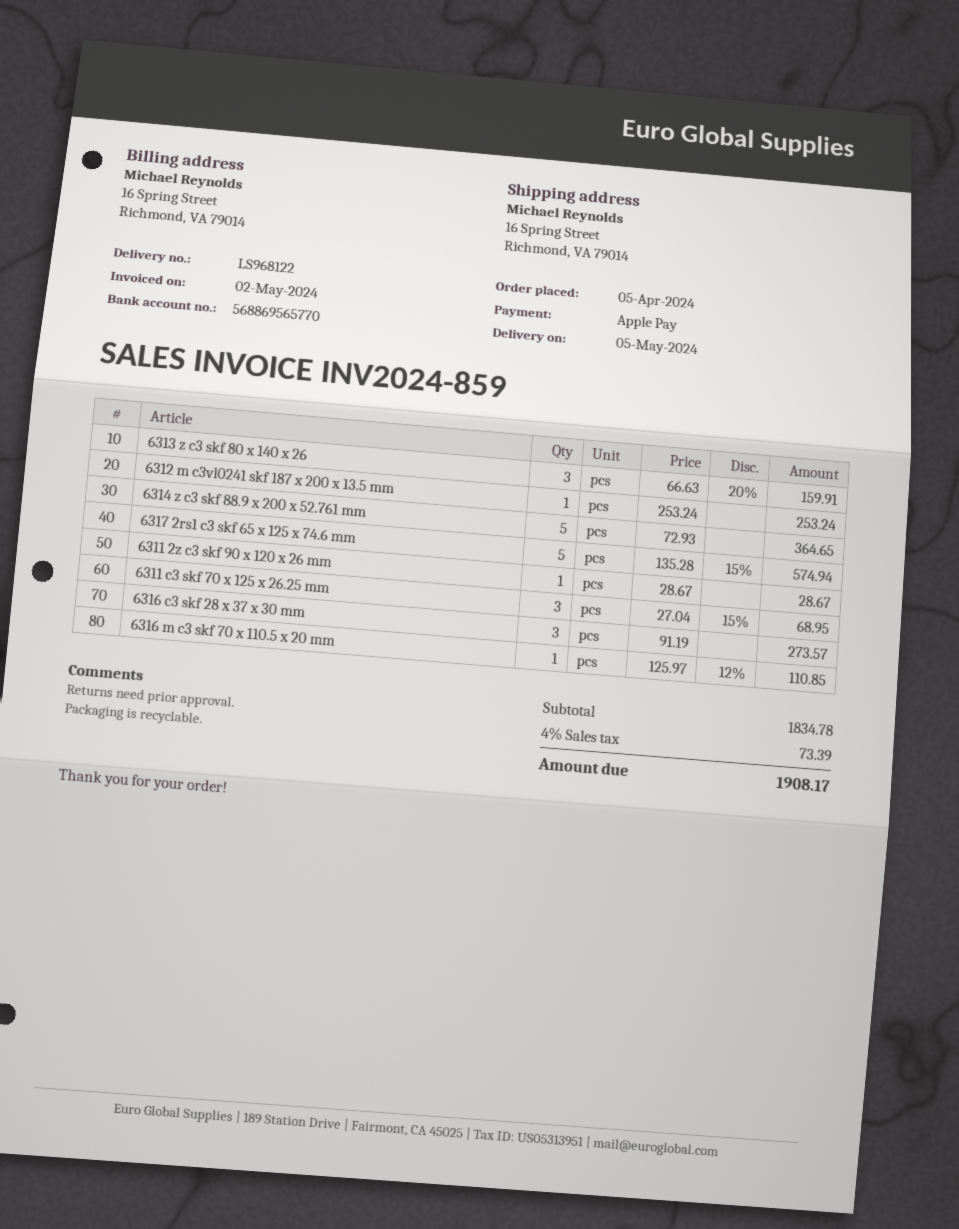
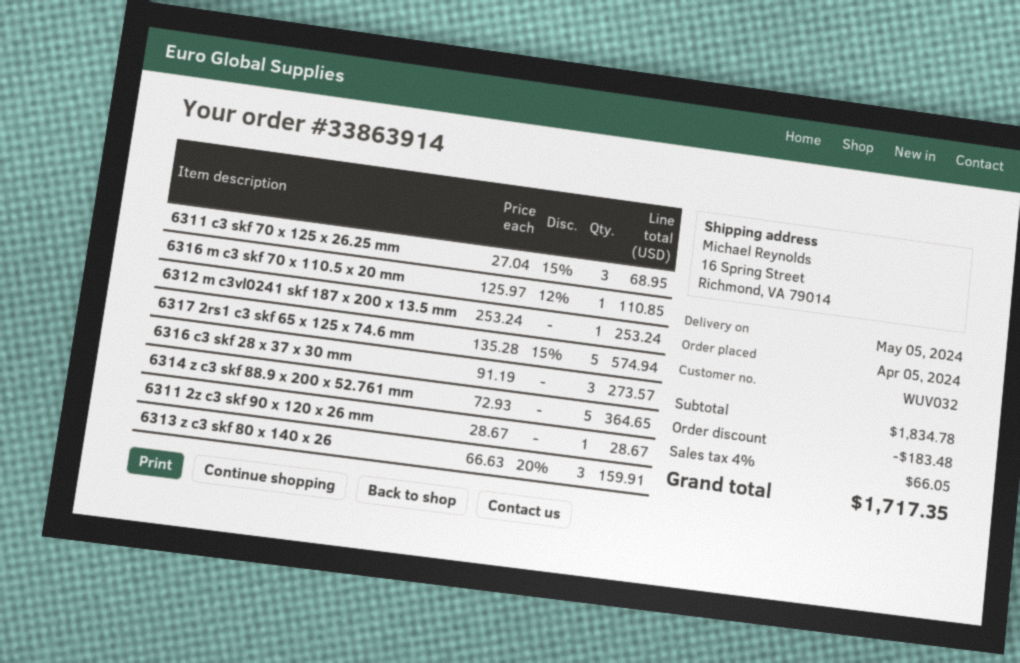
discount: none -> 183.48
tax: 4% = 73.39 -> 4% = 66.05
total: 1908.17 -> 1717.35

